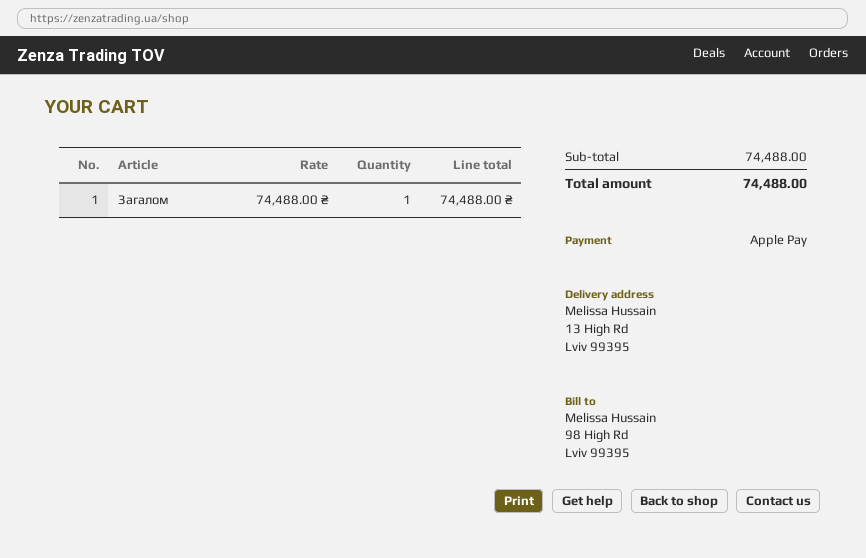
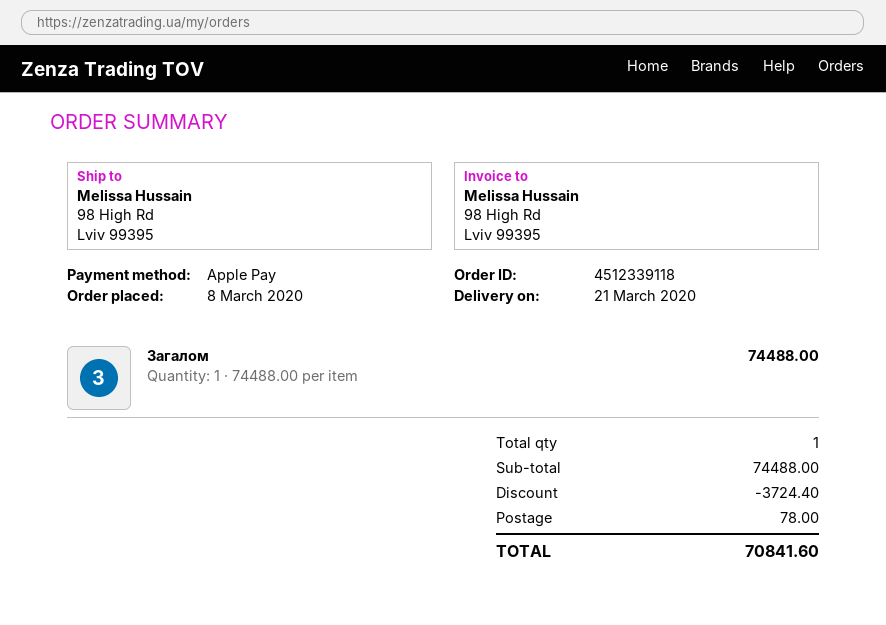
ship to: 13 High Rd, Lviv 99395 -> 98 High Rd, Lviv 99395
discount: none -> 3724.40
shipping: none -> 78.00
total: 74488.00 -> 70841.60

